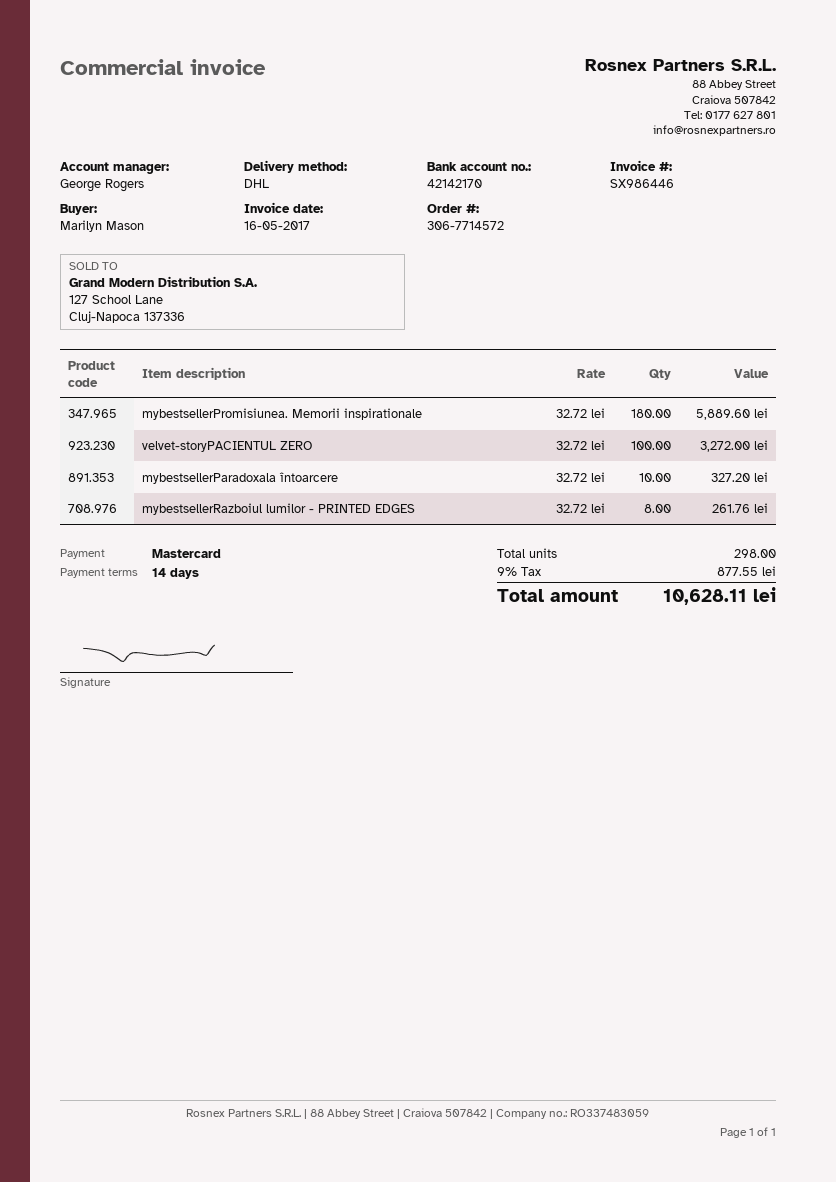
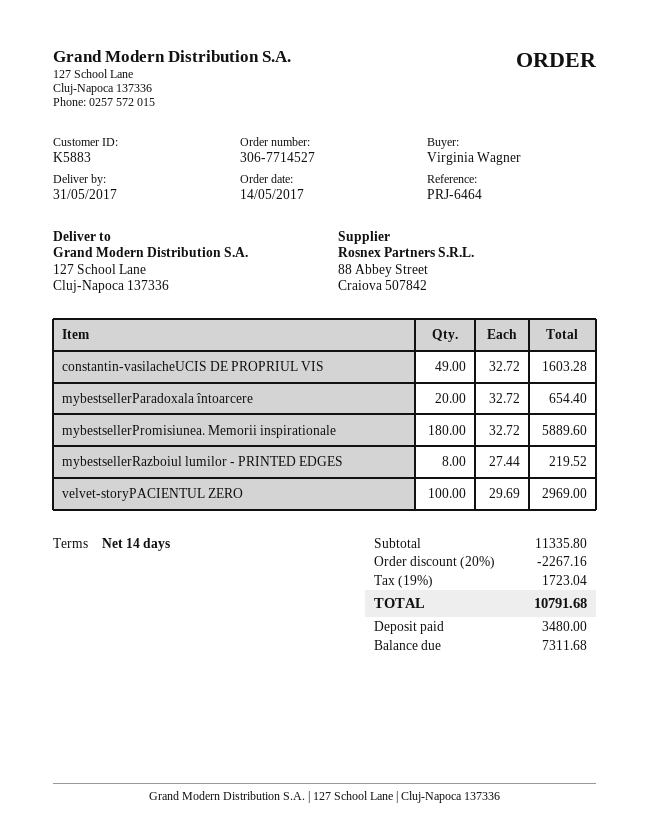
order number: 306-7714572 -> 306-7714527
ordered by: Marilyn Mason -> Virginia Wagner
velvet-storyPACIENTUL ZERO: 100 x 32.72 = 3272.00 -> 100 x 29.69 = 2969.00
mybestsellerParadoxala întoarcere: 10 x 32.72 = 327.20 -> 20 x 32.72 = 654.40
mybestsellerRazboiul lumilor - PRINTED EDGES: 8 x 32.72 = 261.76 -> 8 x 27.44 = 219.52
constantin-vasilacheUCIS DE PROPRIUL VIS: none -> 49 x 32.72 = 1603.28
discount: none -> 20% = 2267.16
tax: 9% = 877.55 -> 19% = 1723.04
total: 10628.11 -> 10791.68

